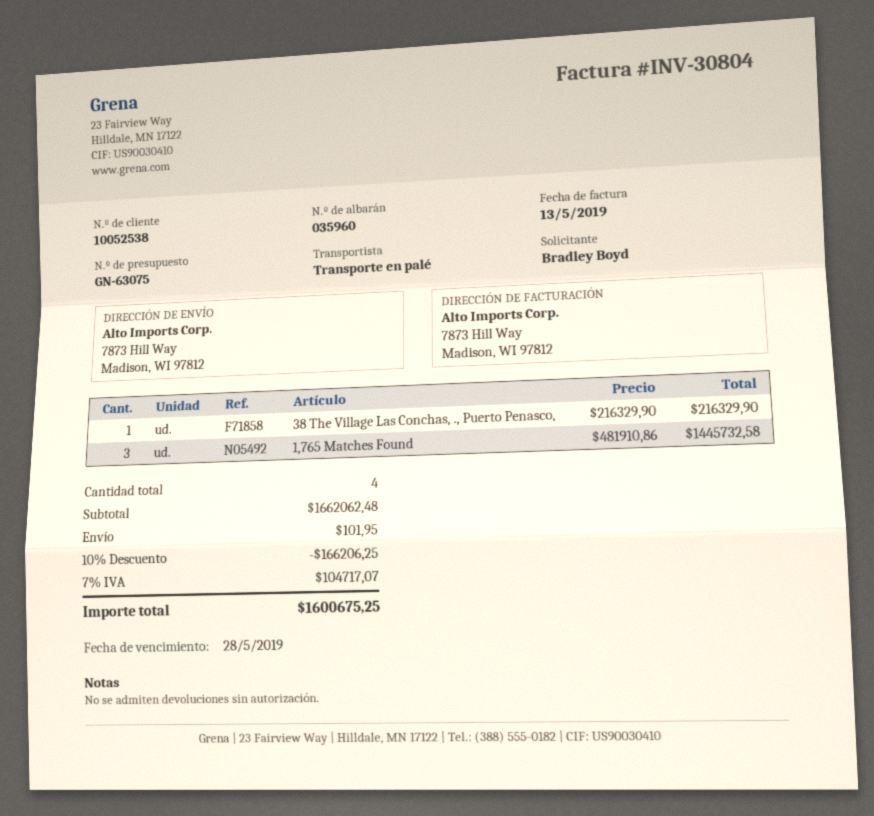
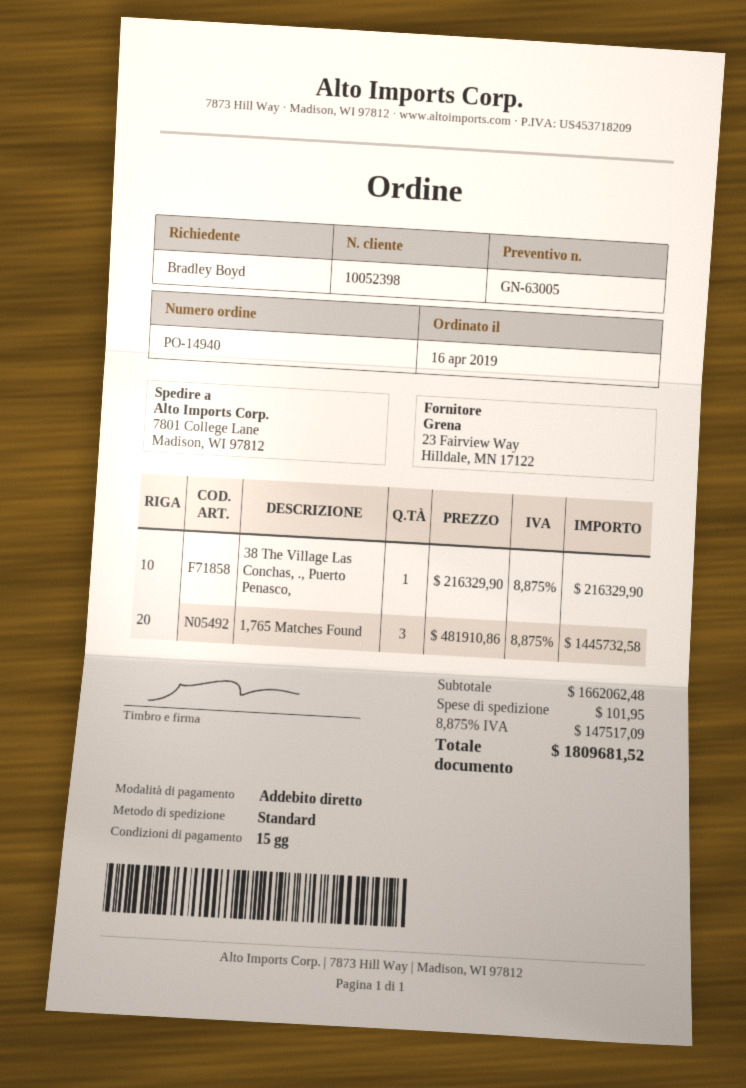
quote number: GN-63075 -> GN-63005
customer number: 10052538 -> 10052398
shipping method: pallet freight -> standard
ship to: 7873 Hill Way, Madison, WI 97812 -> 7801 College Lane, Madison, WI 97812
discount: 10% = 166206.25 -> none
tax: 7% = 104717.07 -> 8.875% = 147517.09
total: 1600675.25 -> 1809681.52

